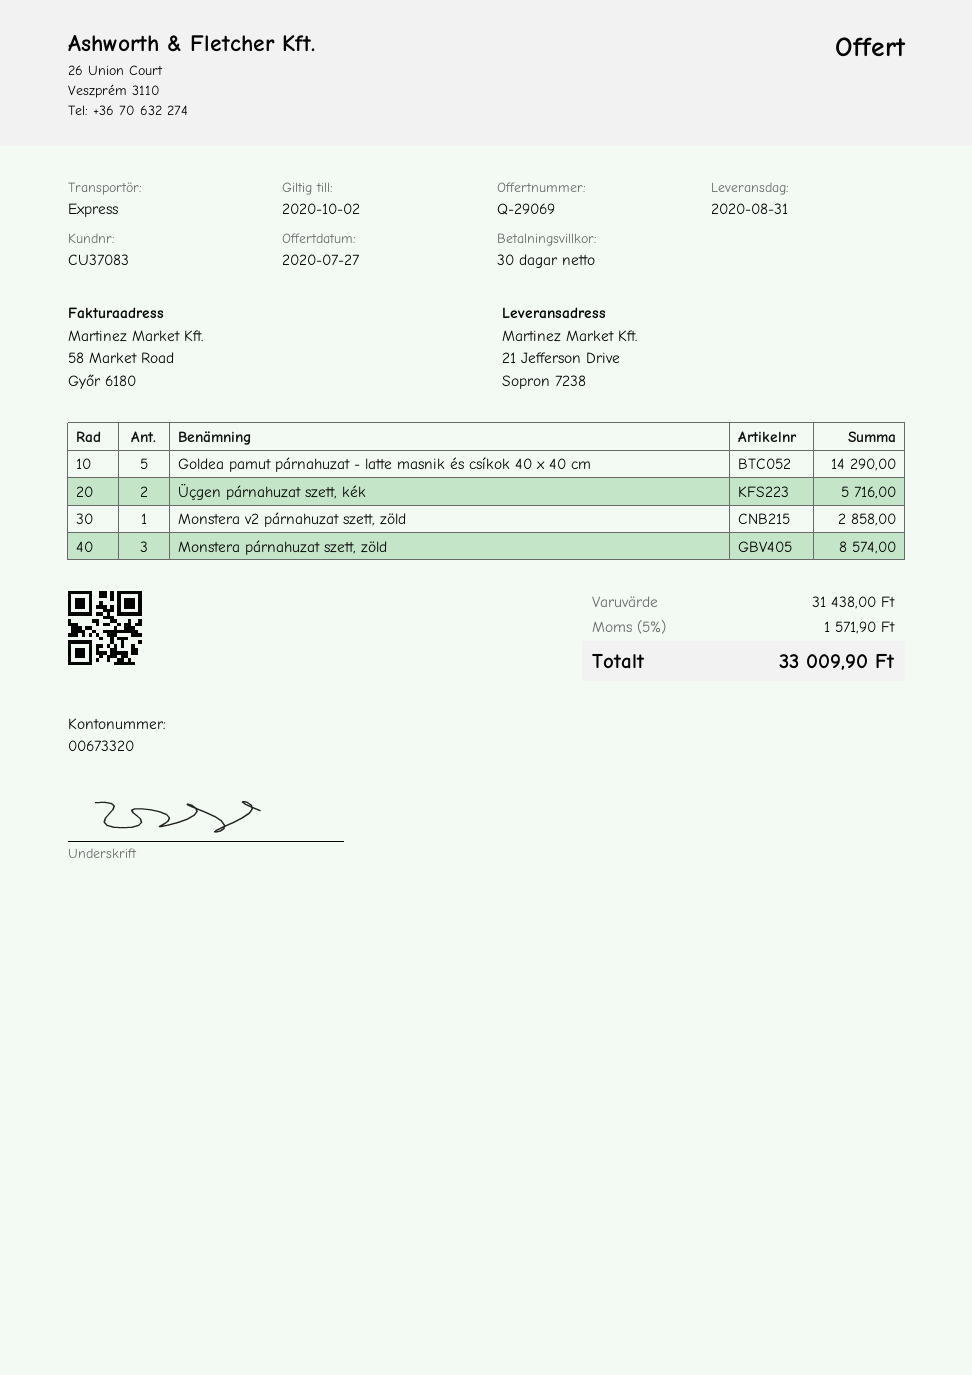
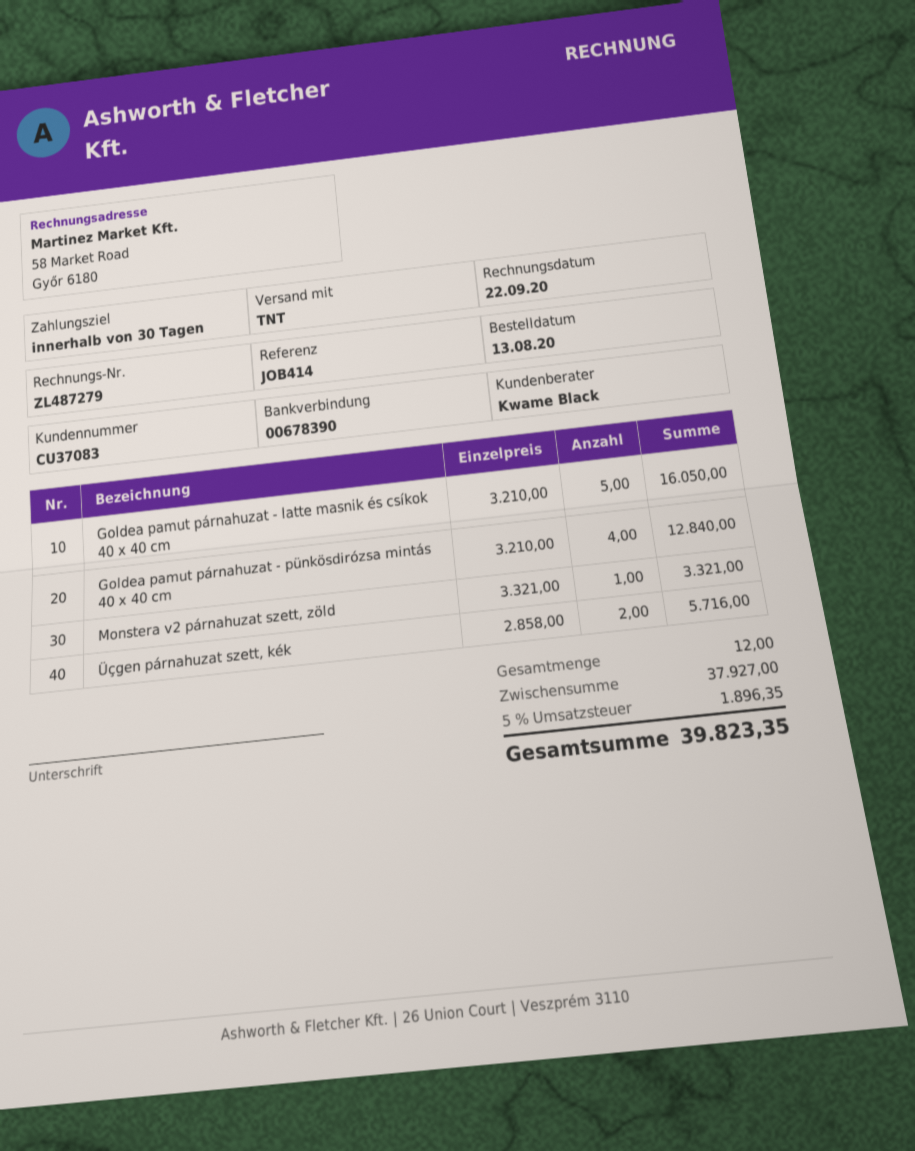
bank account: 00673320 -> 00678390
shipping method: express -> TNT
Goldea pamut párnahuzat - latte masnik és csíkok 40 x 40 cm: 5 for 14290.00 -> 5 for 16050.00
Monstera v2 párnahuzat szett, zöld: 1 for 2858.00 -> 1 for 3321.00
Monstera párnahuzat szett, zöld: 3 for 8574.00 -> none
Goldea pamut párnahuzat - pünkösdirózsa mintás 40 x 40 cm: none -> 4 for 12840.00
subtotal: 31438.00 -> 37927.00
tax: 5% = 1571.90 -> 5% = 1896.35
total: 33009.90 -> 39823.35

